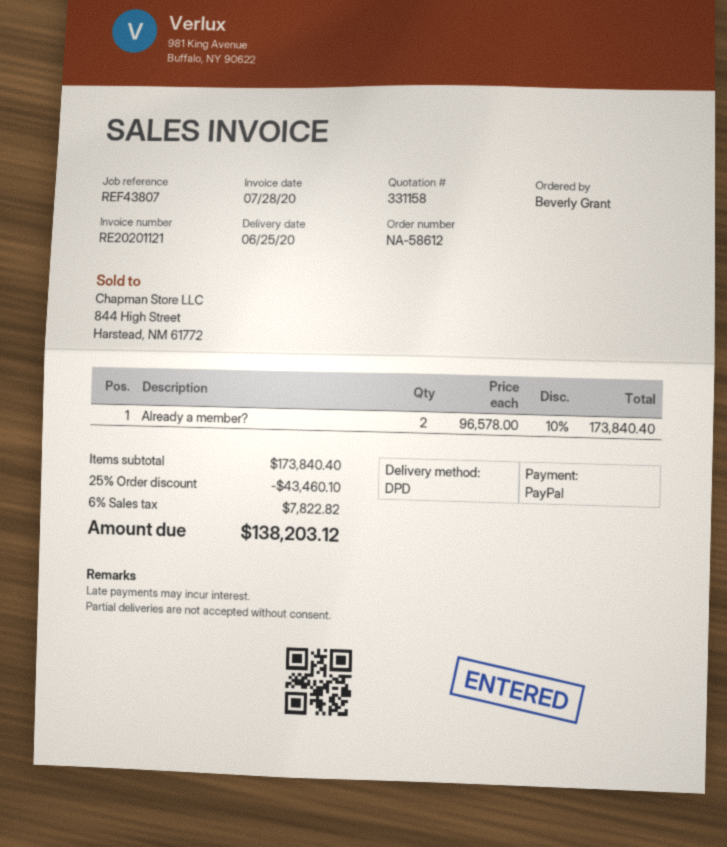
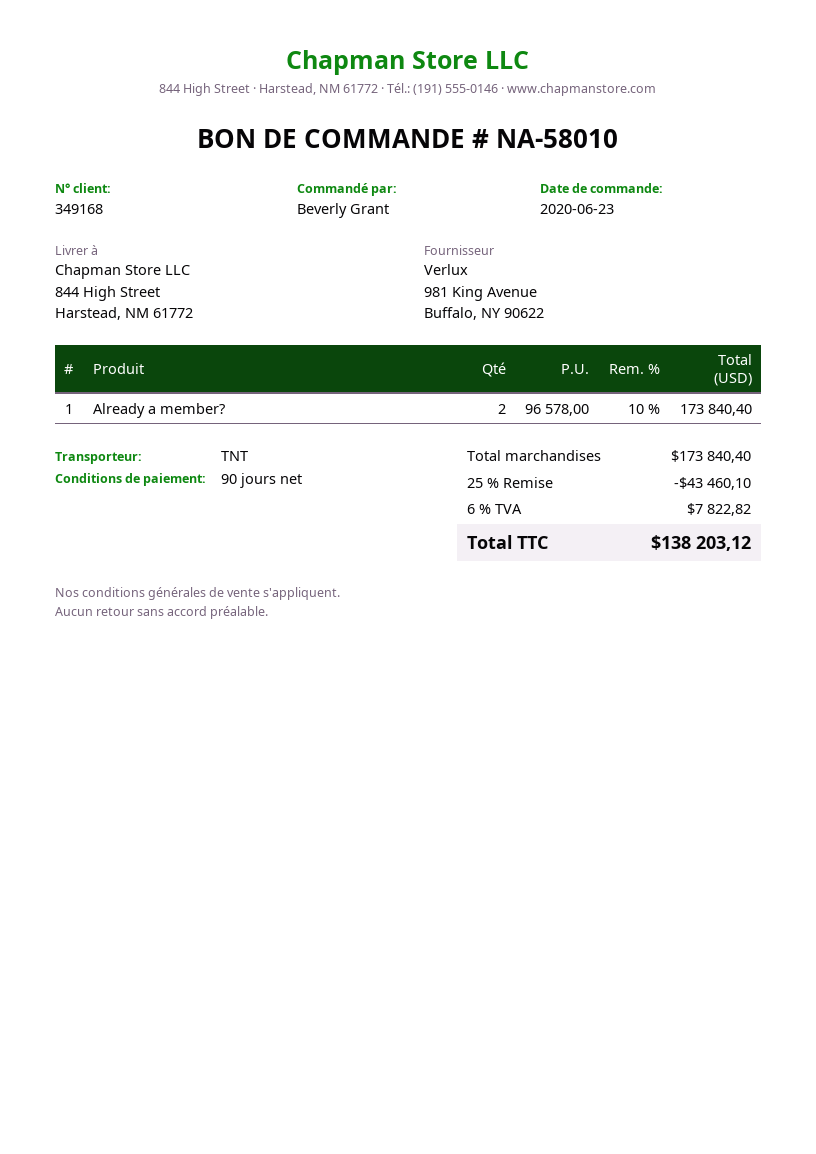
order number: NA-58612 -> NA-58010
shipping method: DPD -> TNT

